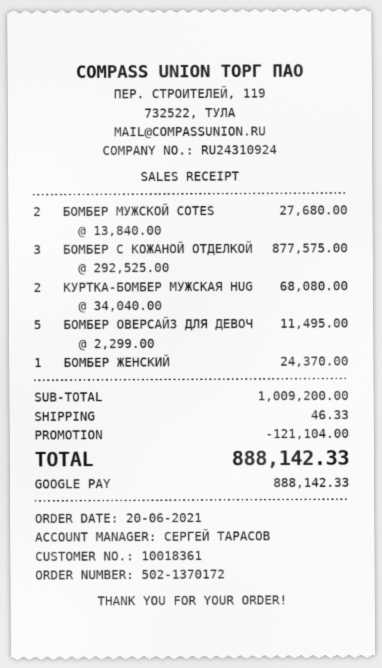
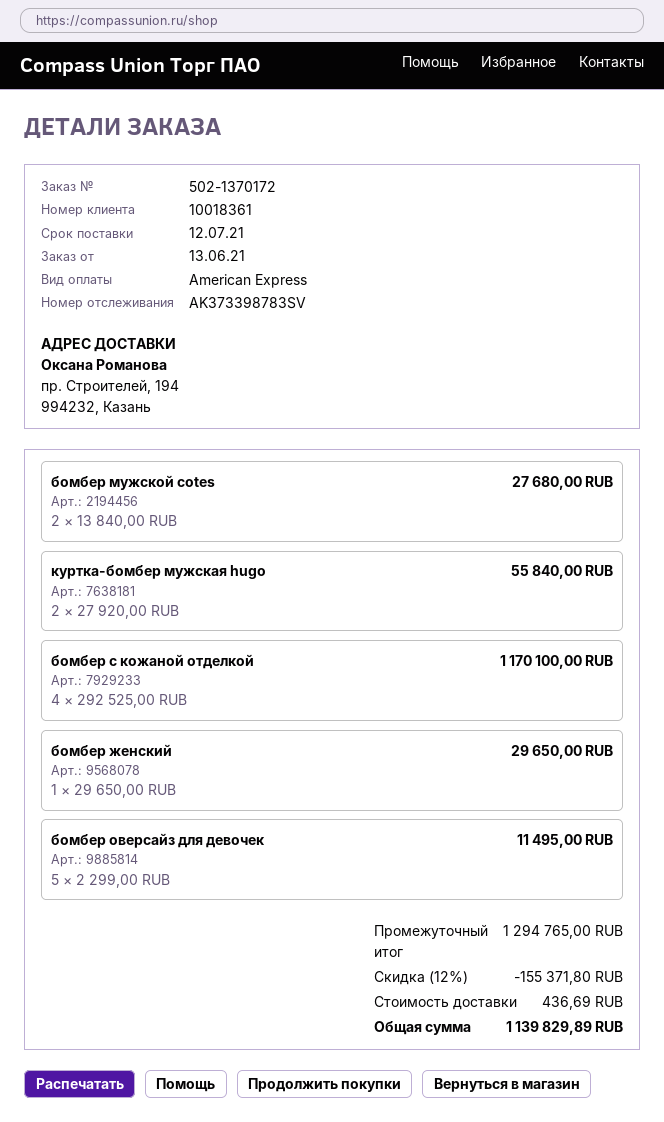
order date: 2021-06-20 -> 2021-06-13
payment method: Google Pay -> American Express
БОМБЕР С КОЖАНОЙ ОТДЕЛКОЙ: 3 x 292525.00 = 877575.00 -> 4 x 292525.00 = 1170100.00
КУРТКА-БОМБЕР МУЖСКАЯ HUG: 2 x 34040.00 = 68080.00 -> 2 x 27920.00 = 55840.00
БОМБЕР ЖЕНСКИЙ: 1 x 24370.00 = 24370.00 -> 1 x 29650.00 = 29650.00
subtotal: 1009200.00 -> 1294765.00
discount: 121104.00 -> 155371.80
shipping: 46.33 -> 436.69
total: 888142.33 -> 1139829.89

